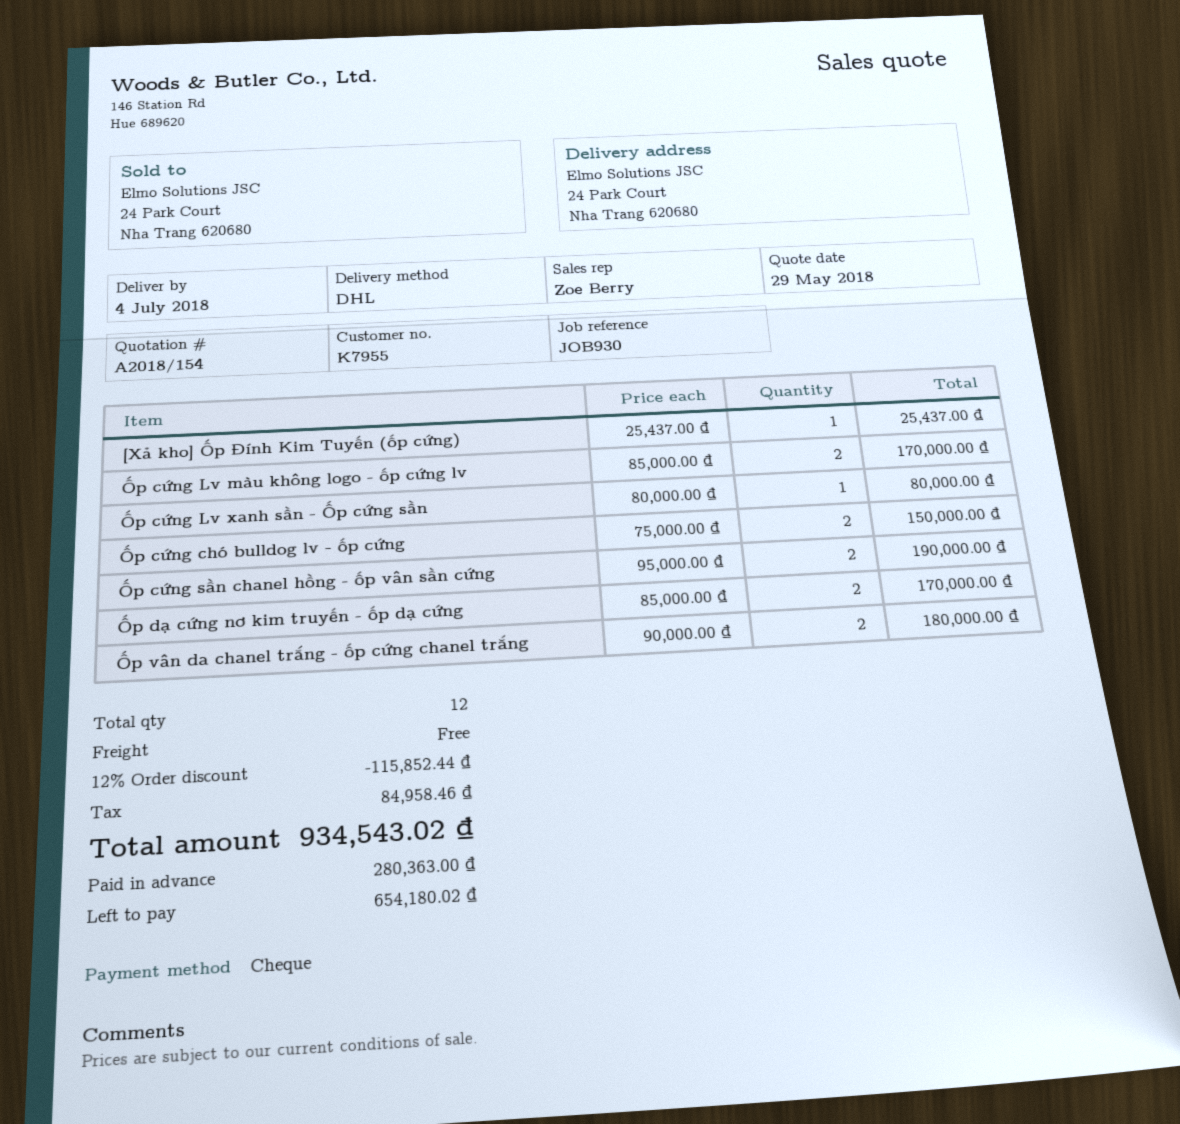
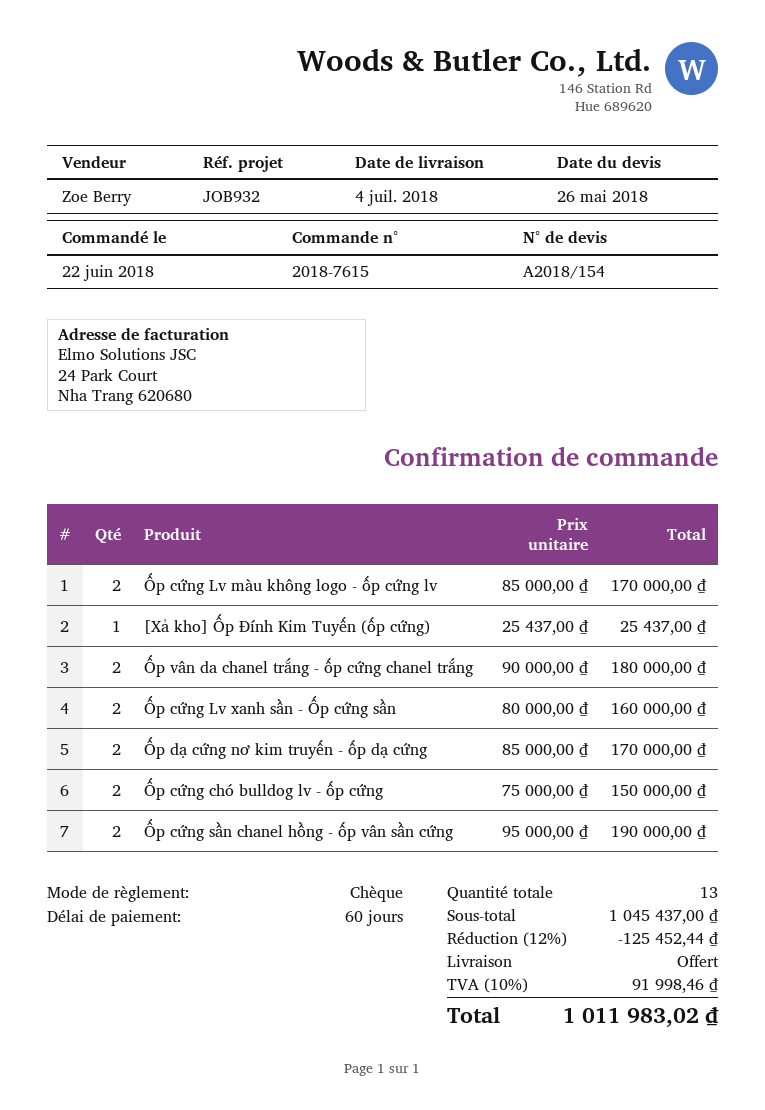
quote date: 2018-05-29 -> 2018-05-26
reference: JOB930 -> JOB932
Ốp cứng Lv xanh sần - Ốp cứng sần: 1 x 80000.00 = 80000.00 -> 2 x 80000.00 = 160000.00
total quantity: 12 -> 13
discount: 12% = 115852.44 -> 12% = 125452.44
tax: 84958.46 -> 91998.46
total: 934543.02 -> 1011983.02

